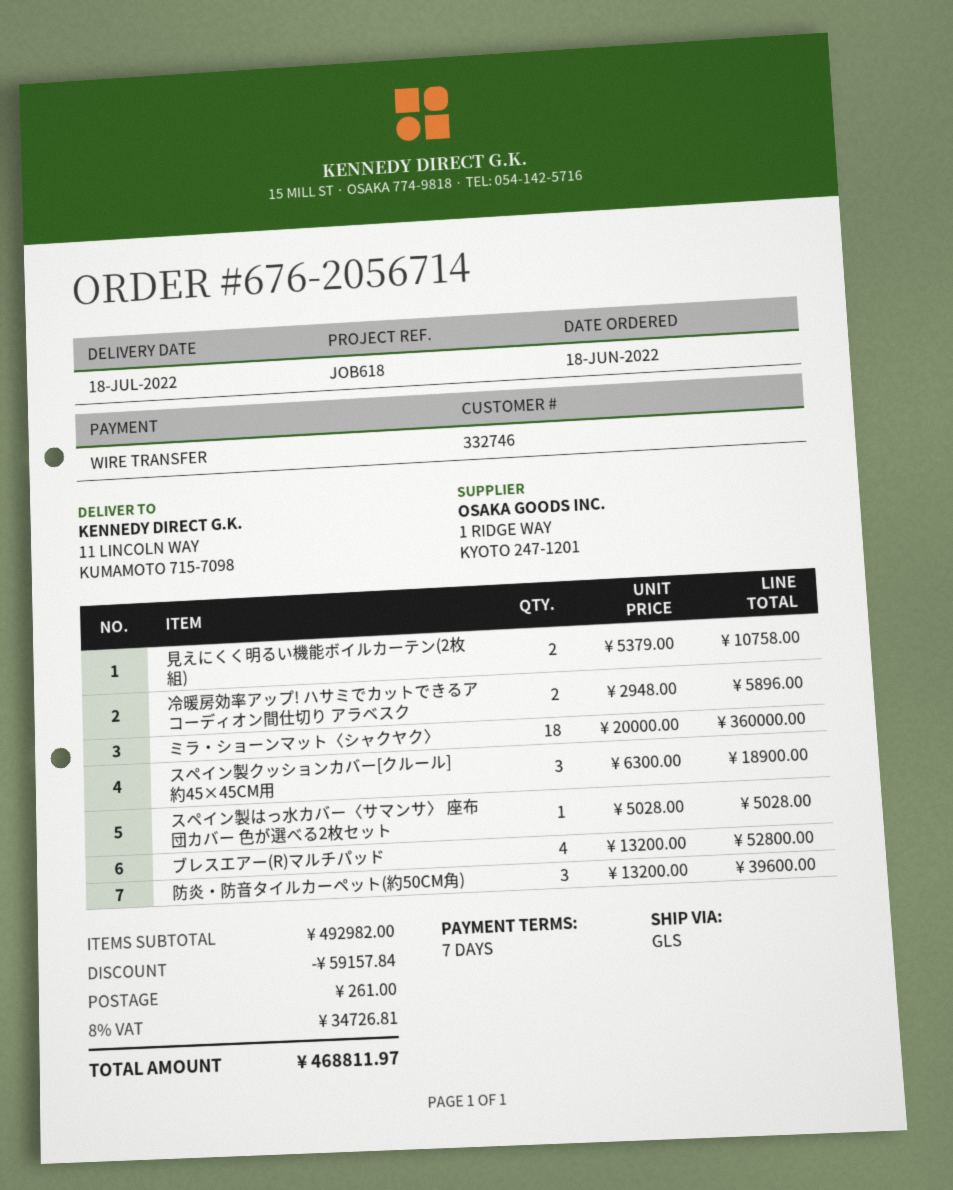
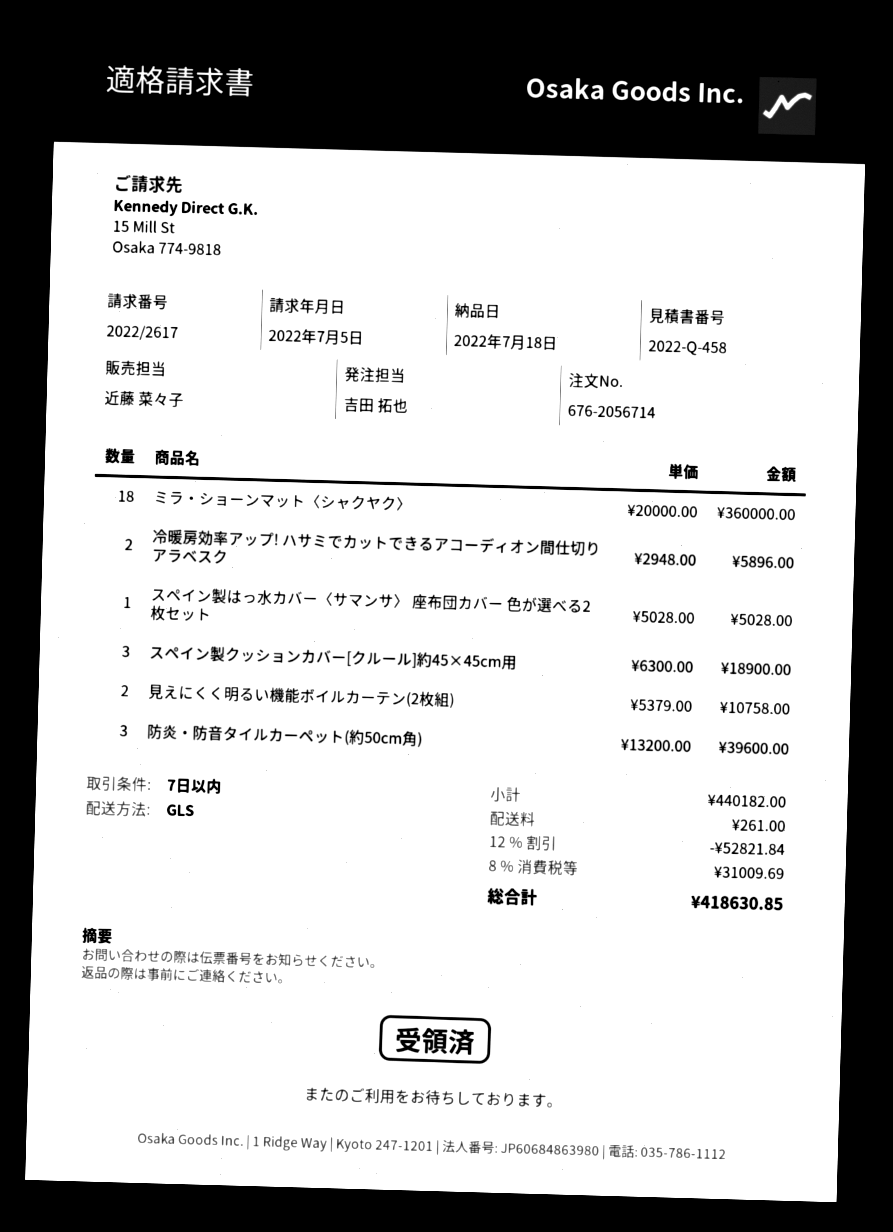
ブレスエアー(R)マルチパッド: 4 x 13200.00 = 52800.00 -> none
subtotal: 492982.00 -> 440182.00
discount: 59157.84 -> 52821.84
tax: 8% = 34726.81 -> 8% = 31009.69
total: 468811.97 -> 418630.85

